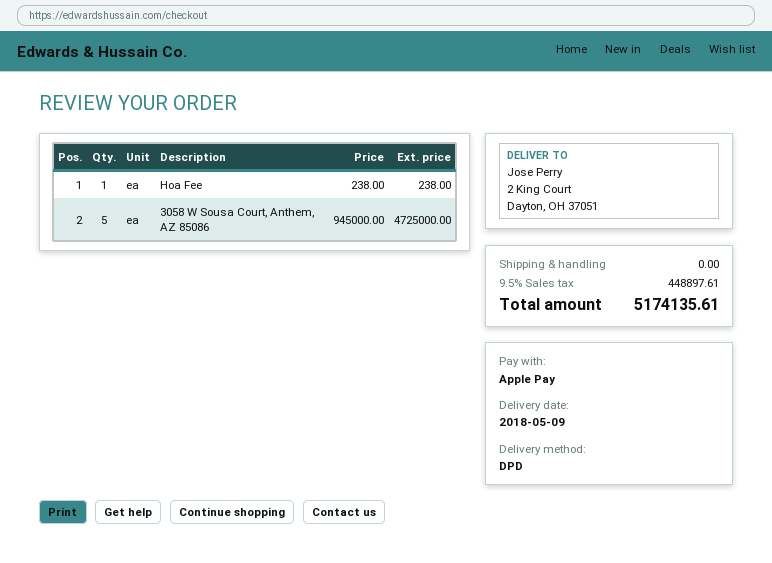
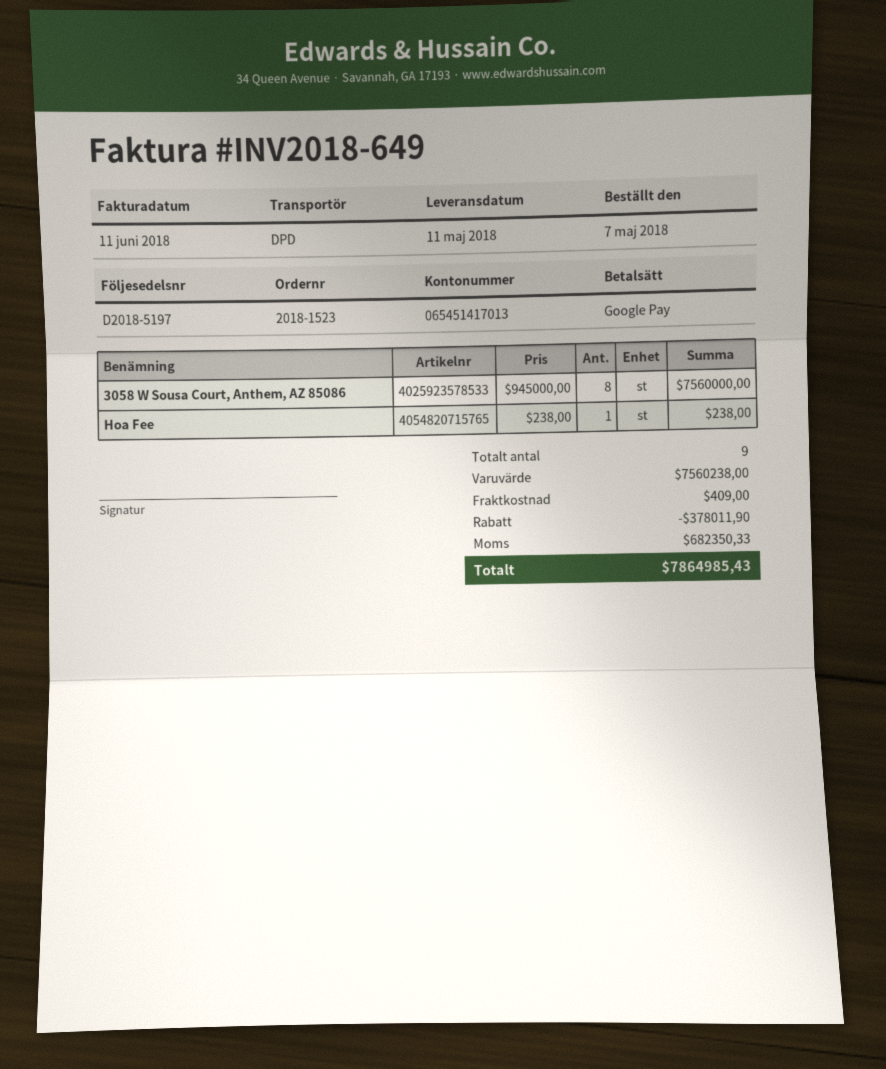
delivery date: 2018-05-09 -> 2018-05-11
payment method: Apple Pay -> Google Pay
3058 W Sousa Court, Anthem, AZ 85086: 5 x 945000.00 = 4725000.00 -> 8 x 945000.00 = 7560000.00
discount: none -> 378011.90
shipping: 0.00 -> 409.00
tax: 448897.61 -> 682350.33
total: 5174135.61 -> 7864985.43

